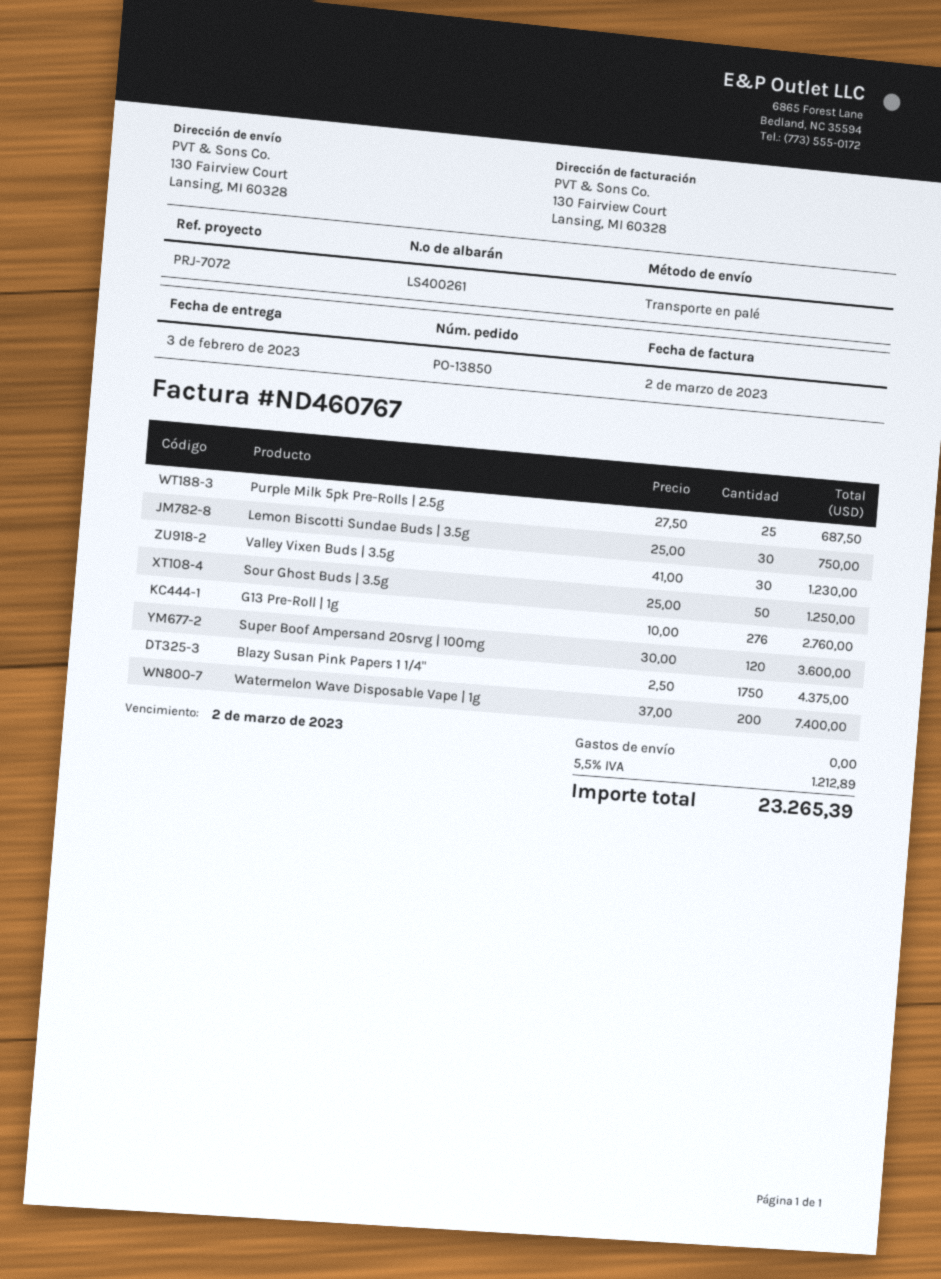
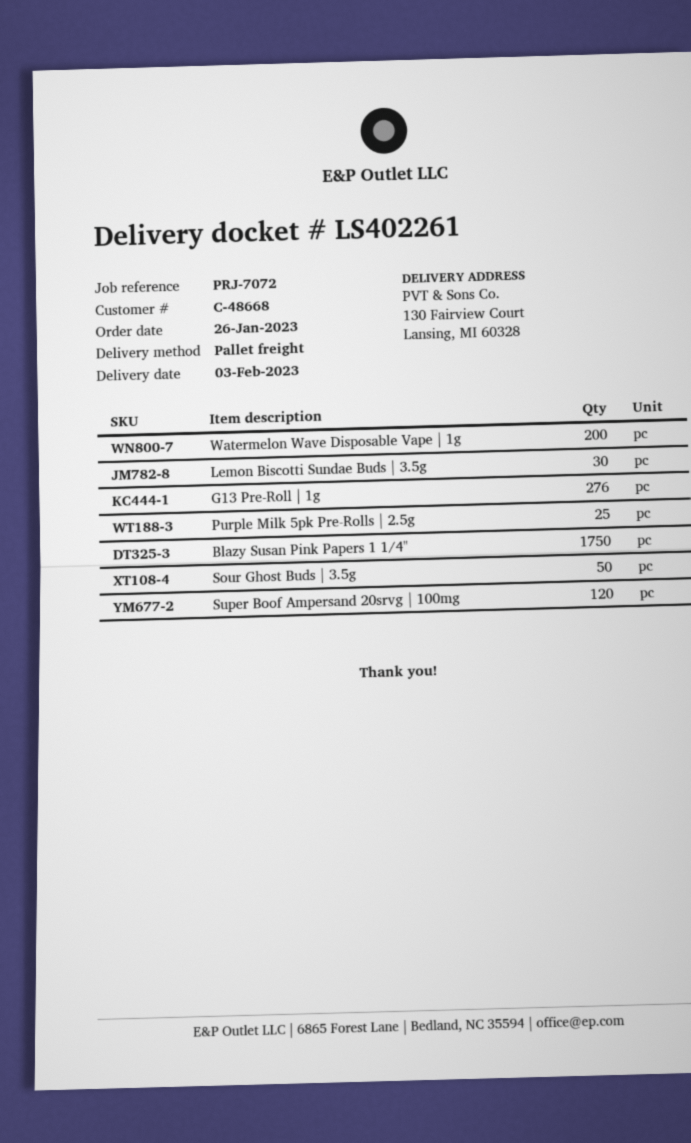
delivery note number: LS400261 -> LS402261
Valley Vixen Buds | 3.5g: 30 -> none

